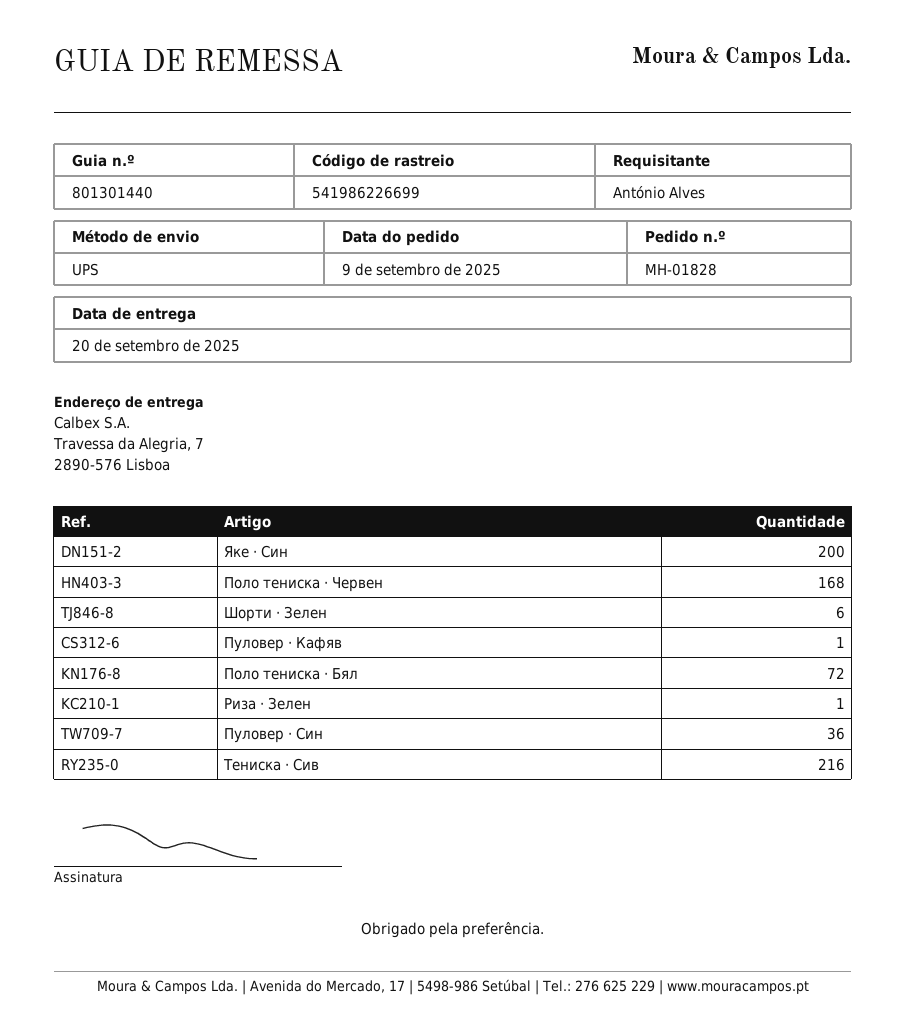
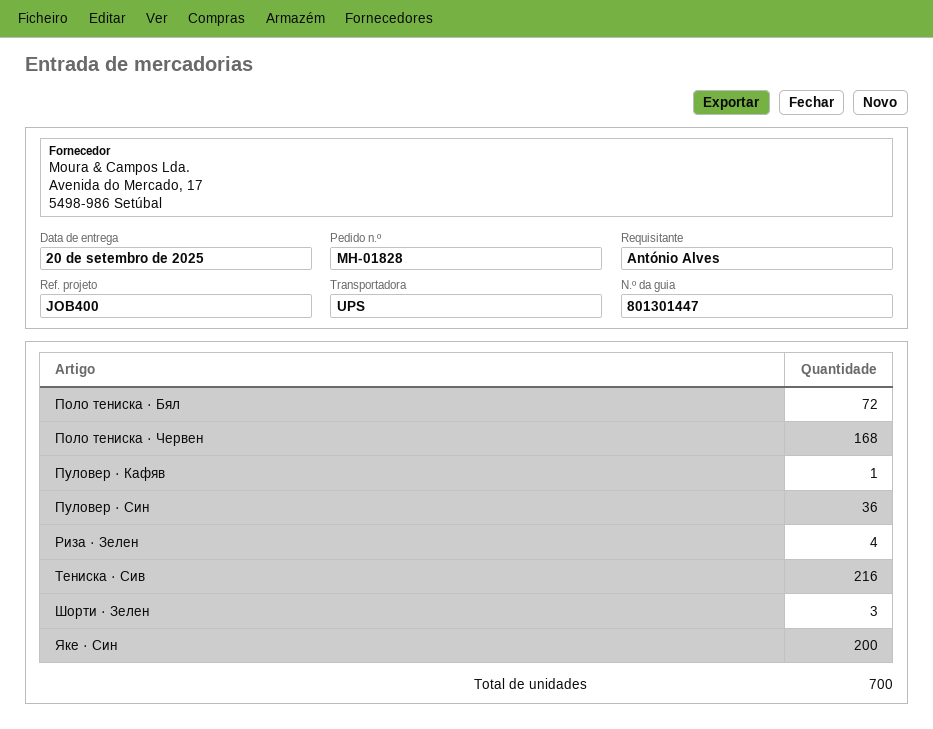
delivery note number: 801301440 -> 801301447
Шорти · Зелен: 6 -> 3
Риза · Зелен: 1 -> 4

